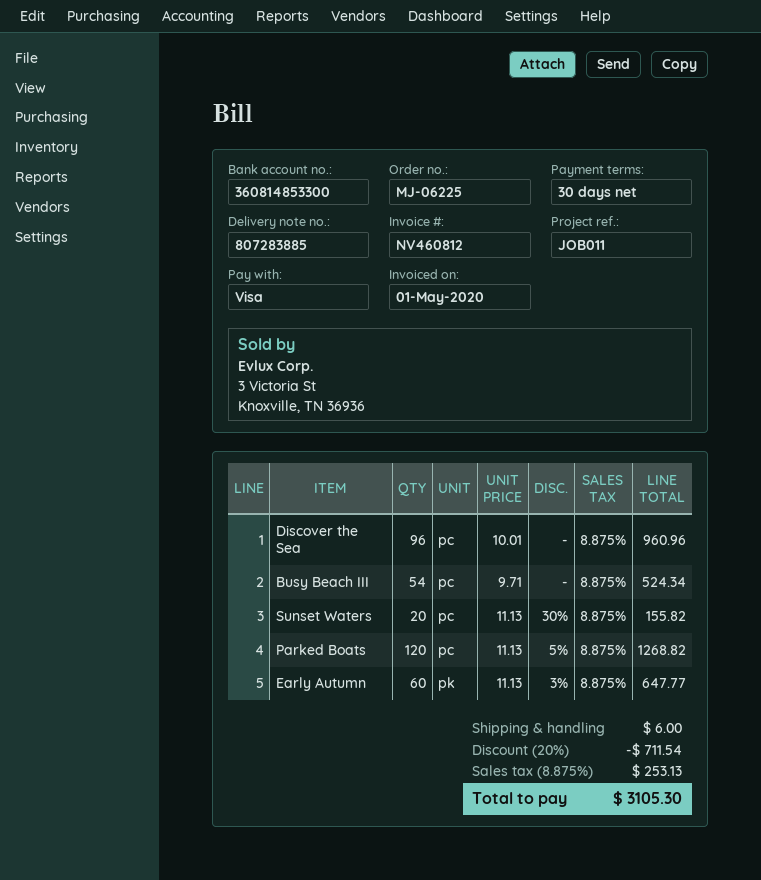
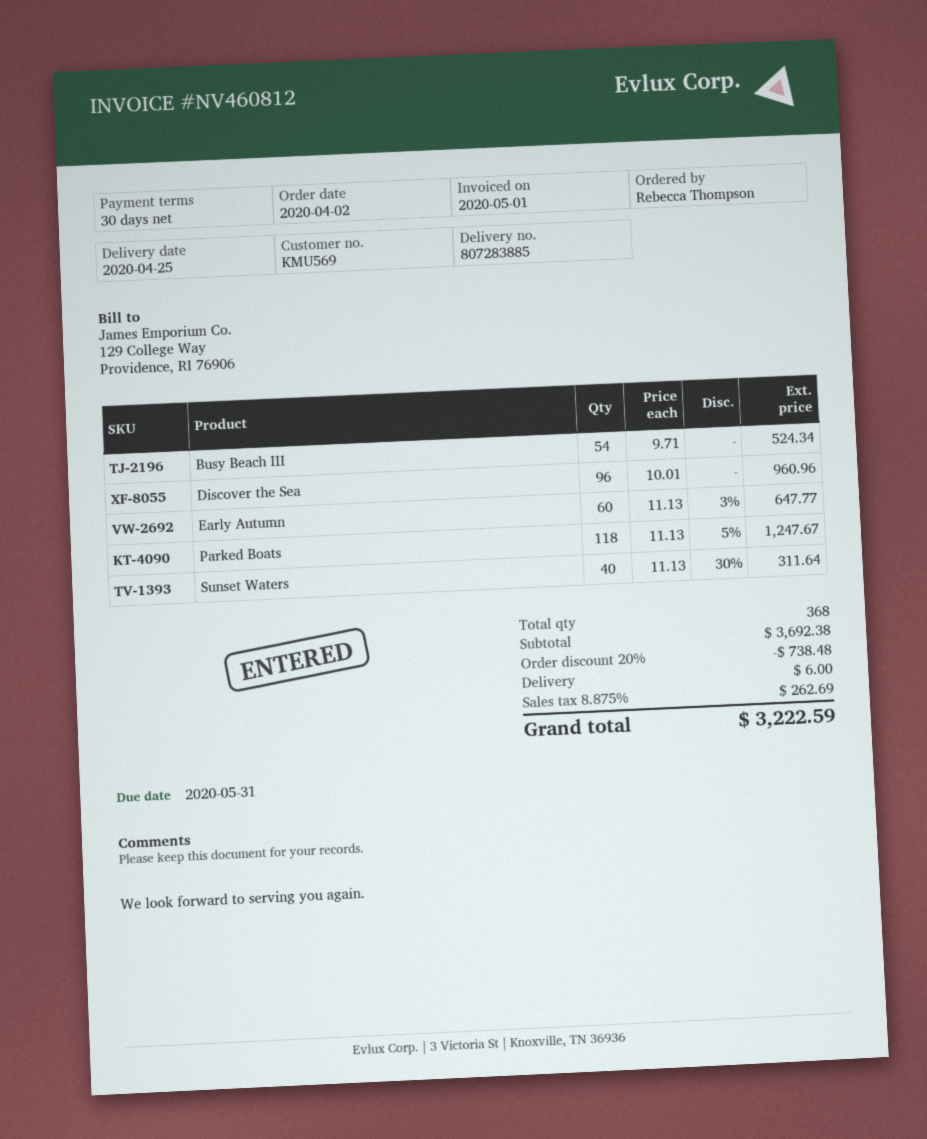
Sunset Waters: 20 x 11.13 - 30% = 155.82 -> 40 x 11.13 - 30% = 311.64
Parked Boats: 120 x 11.13 - 5% = 1268.82 -> 118 x 11.13 - 5% = 1247.67
discount: 20% = 711.54 -> 20% = 738.48
tax: 8.875% = 253.13 -> 8.875% = 262.69
total: 3105.30 -> 3222.59

